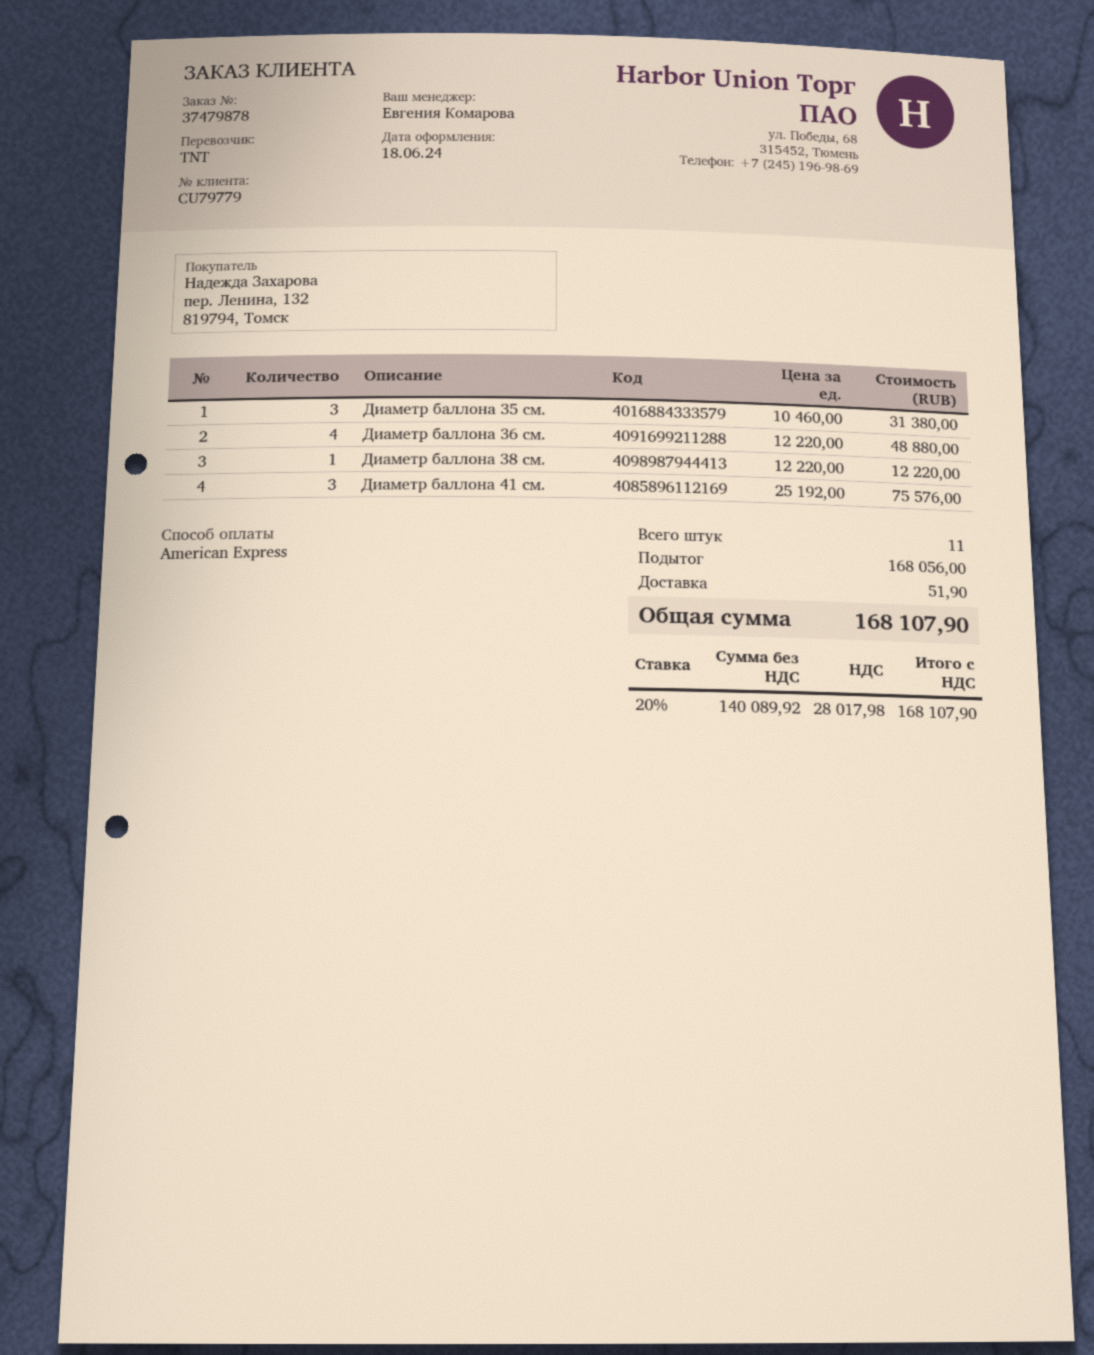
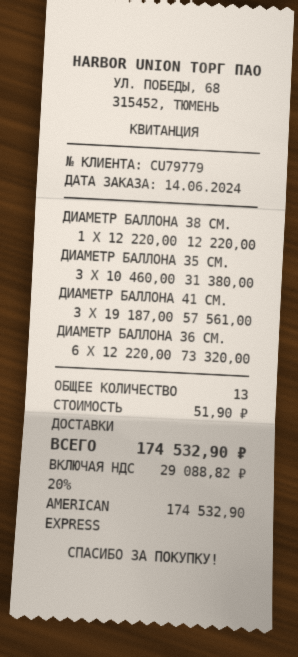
order date: 2024-06-18 -> 2024-06-14
Диаметр баллона 36 см.: 4 x 12220.00 = 48880.00 -> 6 x 12220.00 = 73320.00
Диаметр баллона 41 см.: 3 x 25192.00 = 75576.00 -> 3 x 19187.00 = 57561.00
total quantity: 11 -> 13
tax: 20% = 28017.98 -> 20% = 29088.82
total: 168107.90 -> 174532.90

